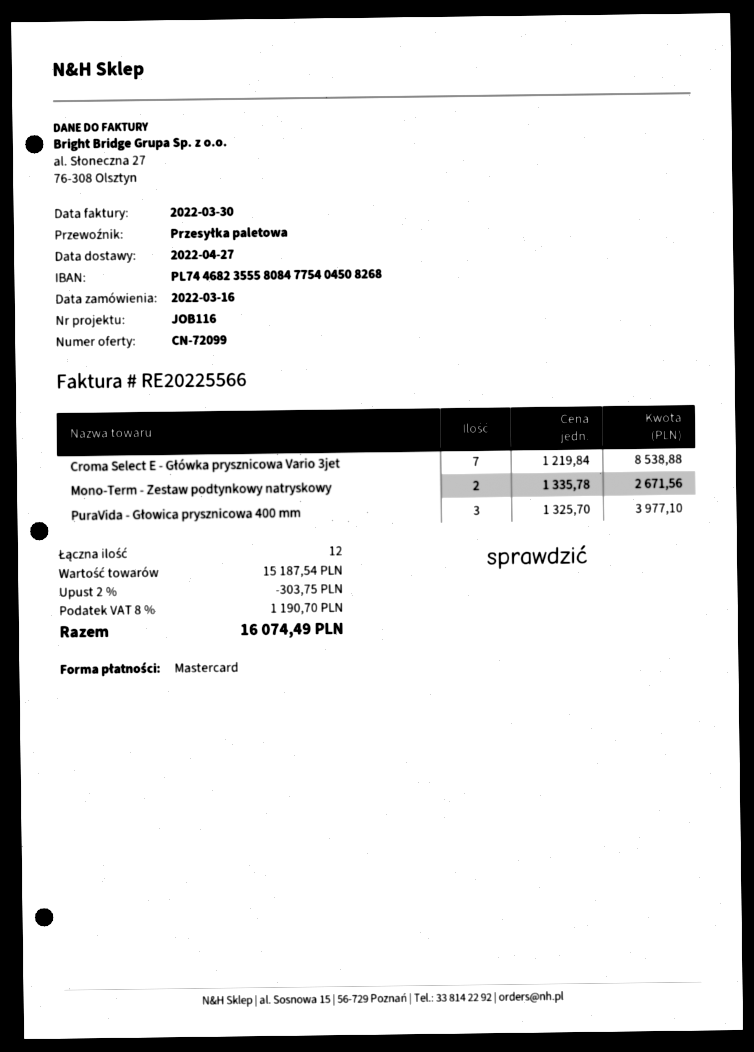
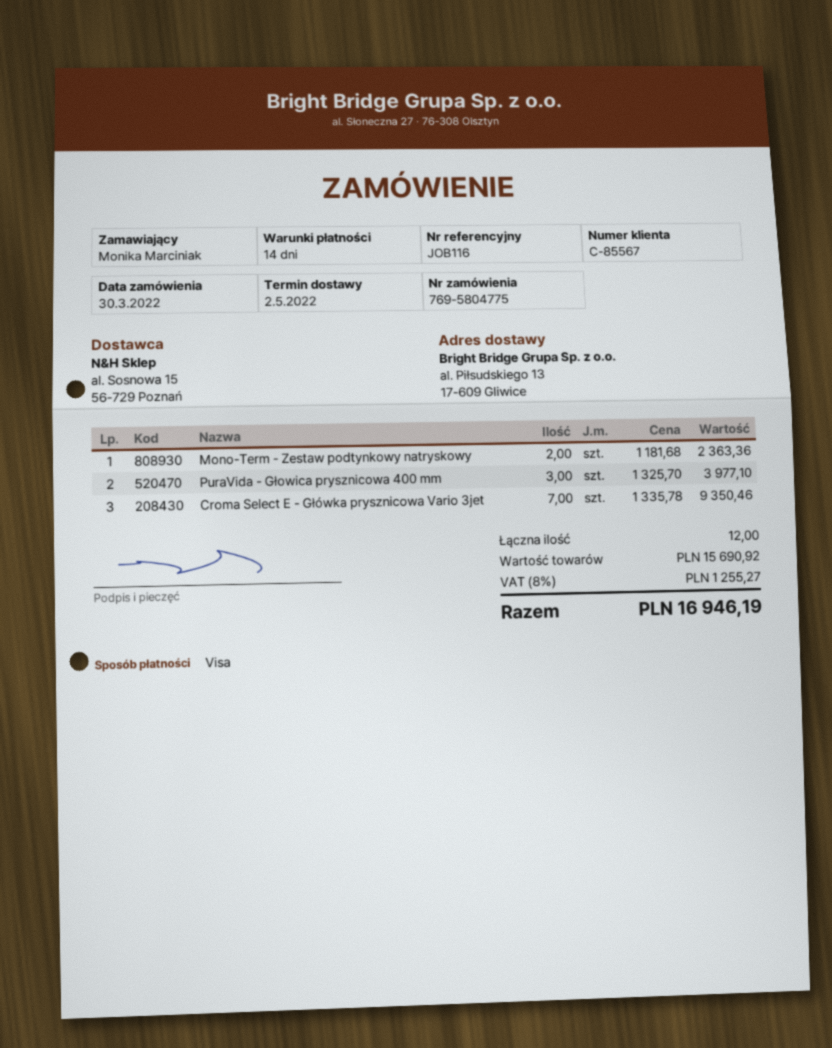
order date: 2022-03-16 -> 2022-03-30
delivery date: 2022-04-27 -> 2022-05-02
payment method: Mastercard -> Visa
Croma Select E - Główka prysznicowa Vario 3jet: 7 x 1219.84 = 8538.88 -> 7 x 1335.78 = 9350.46
Mono-Term - Zestaw podtynkowy natryskowy: 2 x 1335.78 = 2671.56 -> 2 x 1181.68 = 2363.36
subtotal: 15187.54 -> 15690.92
discount: 2% = 303.75 -> none
tax: 8% = 1190.70 -> 8% = 1255.27
total: 16074.49 -> 16946.19

